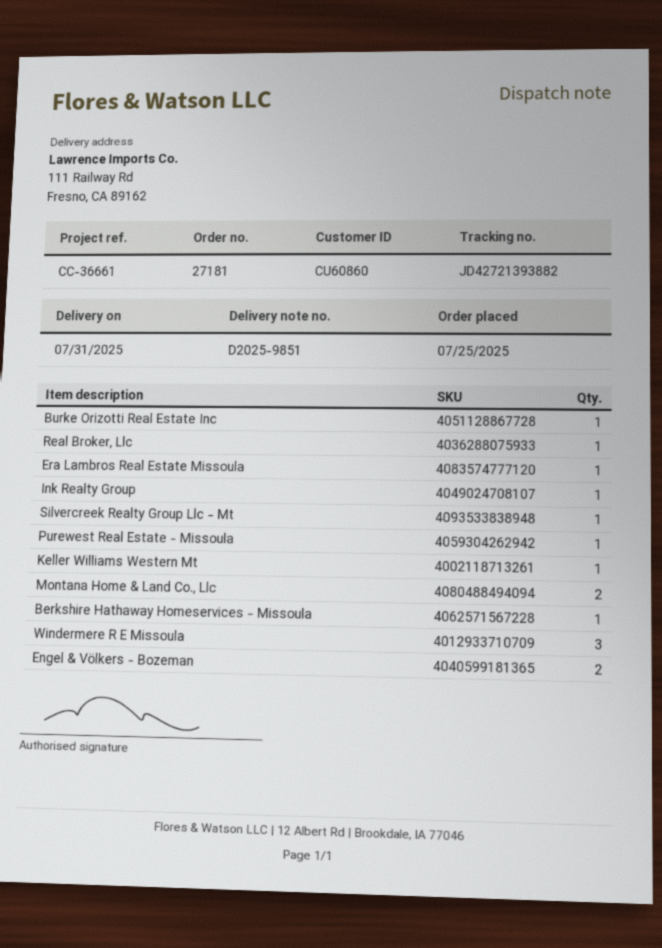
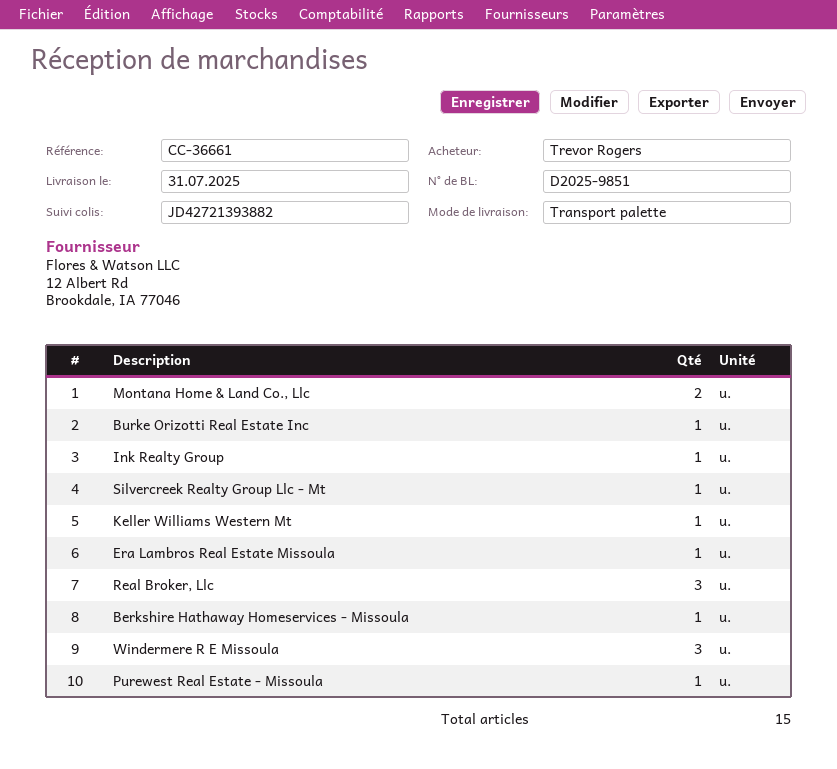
Real Broker, Llc: 1 -> 3
Engel & Völkers - Bozeman: 2 -> none

